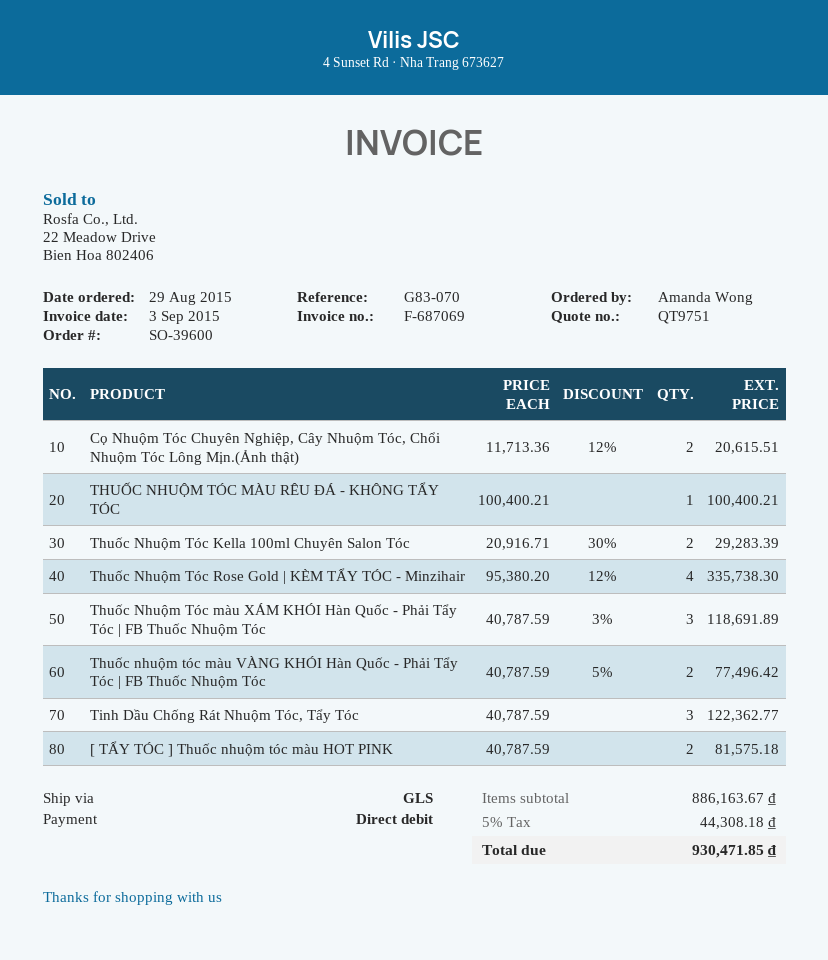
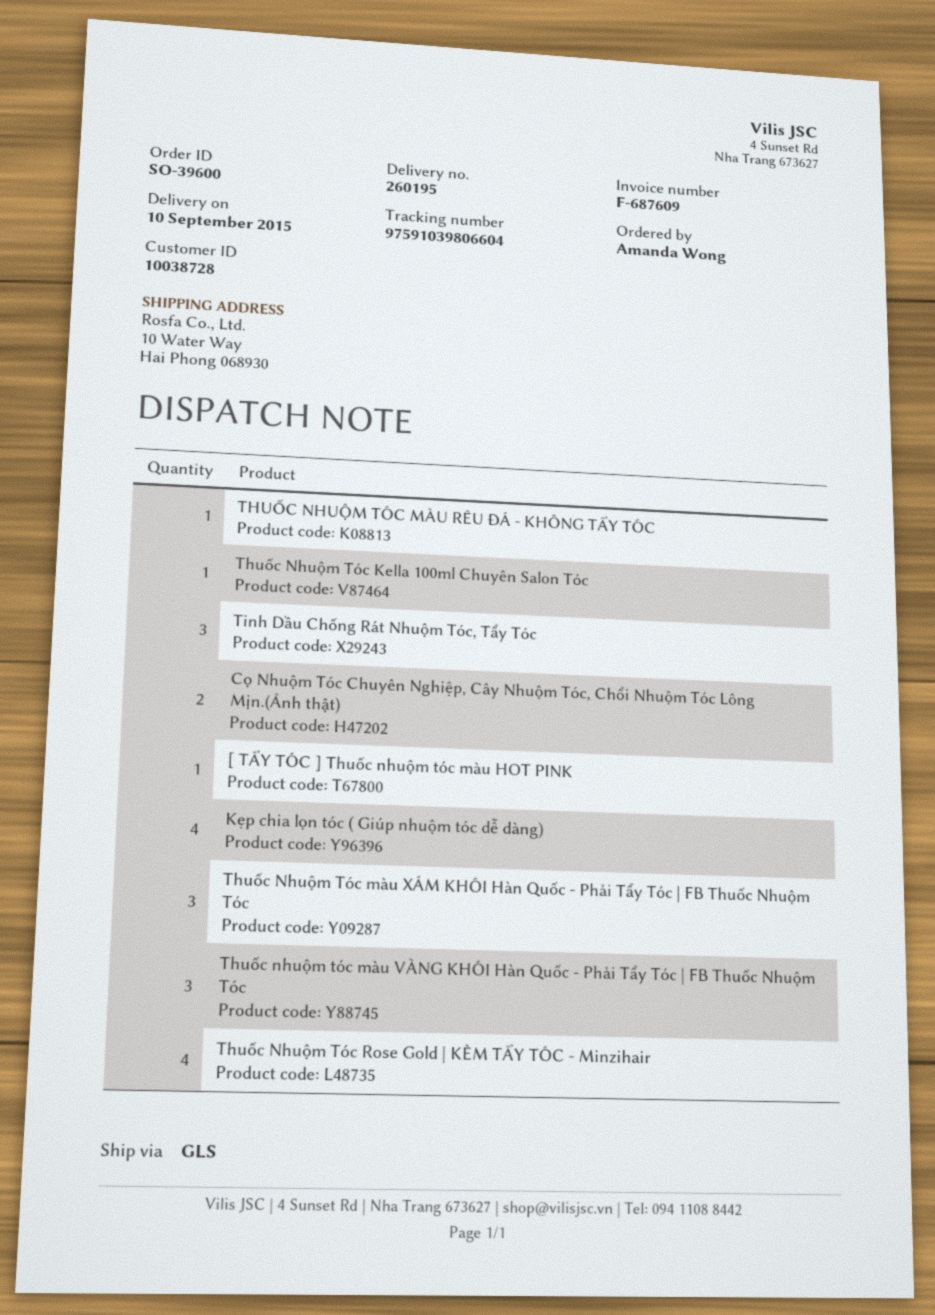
invoice number: F-687069 -> F-687609
Thuốc Nhuộm Tóc Kella 100ml Chuyên Salon Tóc: 2 -> 1
Thuốc nhuộm tóc màu VÀNG KHÓI Hàn Quốc - Phải Tẩy Tóc | FB Thuốc Nhuộm Tóc: 2 -> 3
[ TẨY TÓC ] Thuốc nhuộm tóc màu HOT PINK: 2 -> 1
Kẹp chia lọn tóc ( Giúp nhuộm tóc dễ dàng): none -> 4

